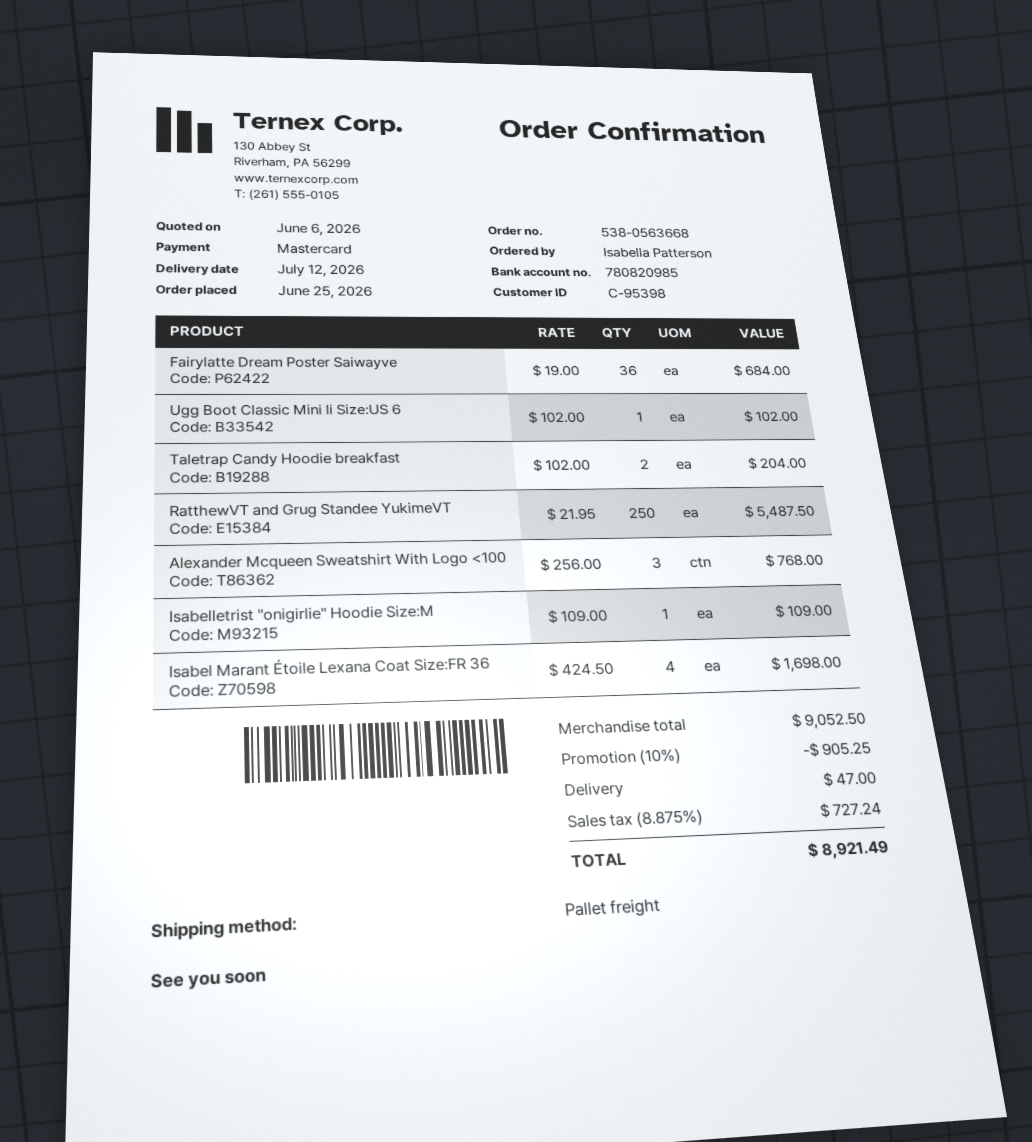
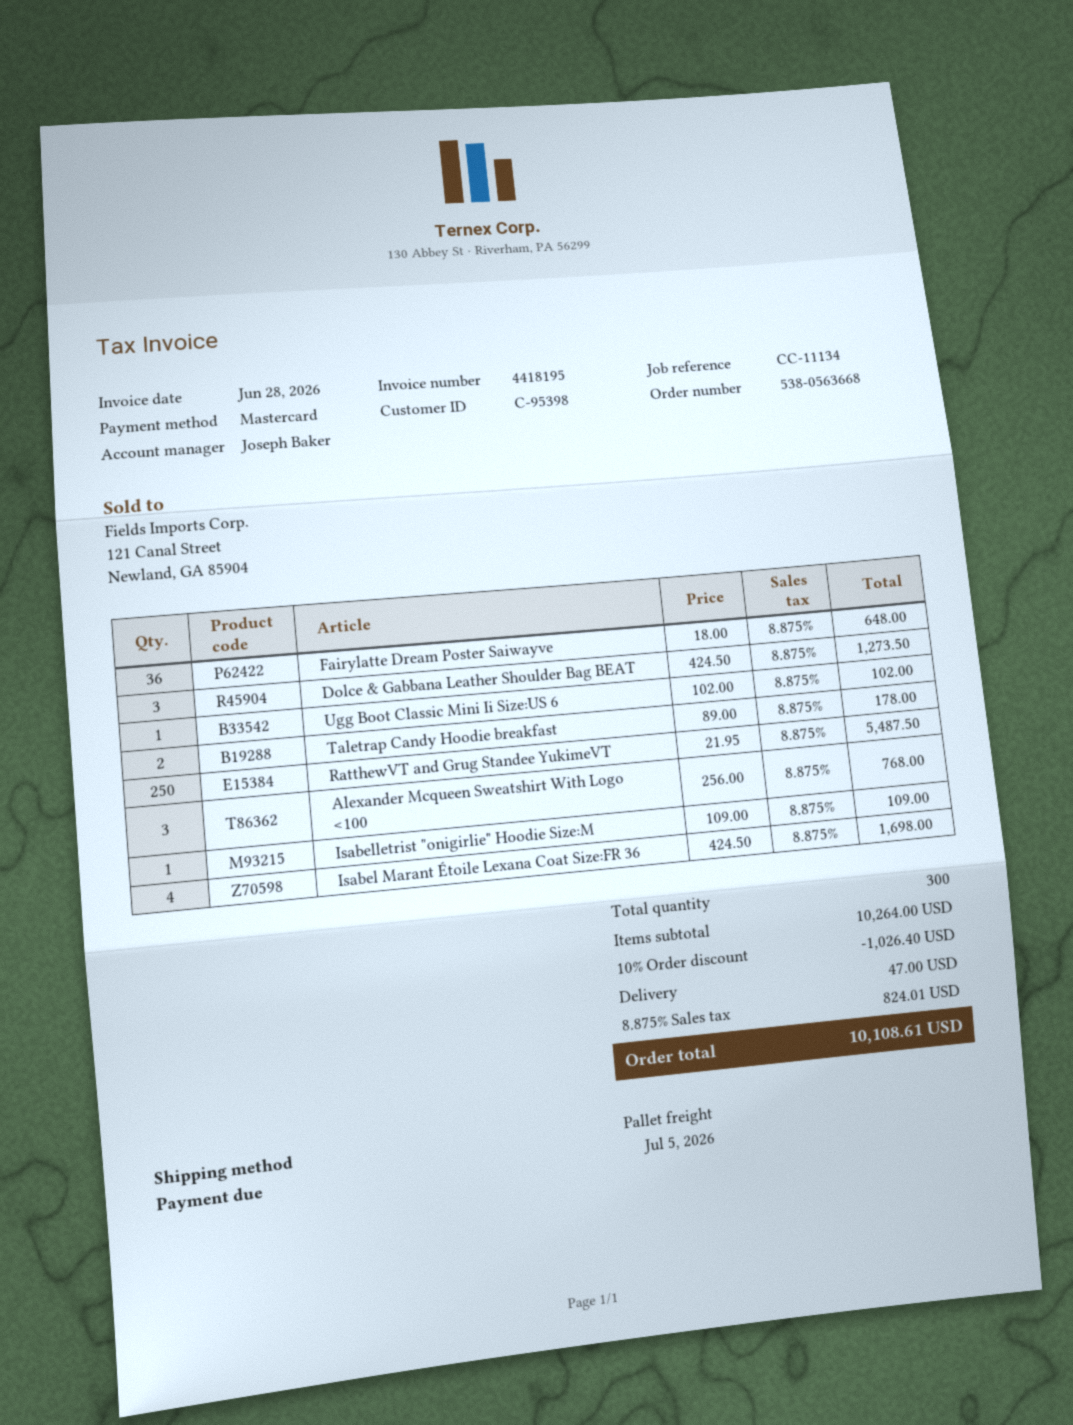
Fairylatte Dream Poster Saiwayve: 36 x 19.00 = 684.00 -> 36 x 18.00 = 648.00
Taletrap Candy Hoodie breakfast: 2 x 102.00 = 204.00 -> 2 x 89.00 = 178.00
Dolce & Gabbana Leather Shoulder Bag BEAT: none -> 3 x 424.50 = 1273.50
subtotal: 9052.50 -> 10264.00
discount: 10% = 905.25 -> 10% = 1026.40
tax: 8.875% = 727.24 -> 8.875% = 824.01
total: 8921.49 -> 10108.61

